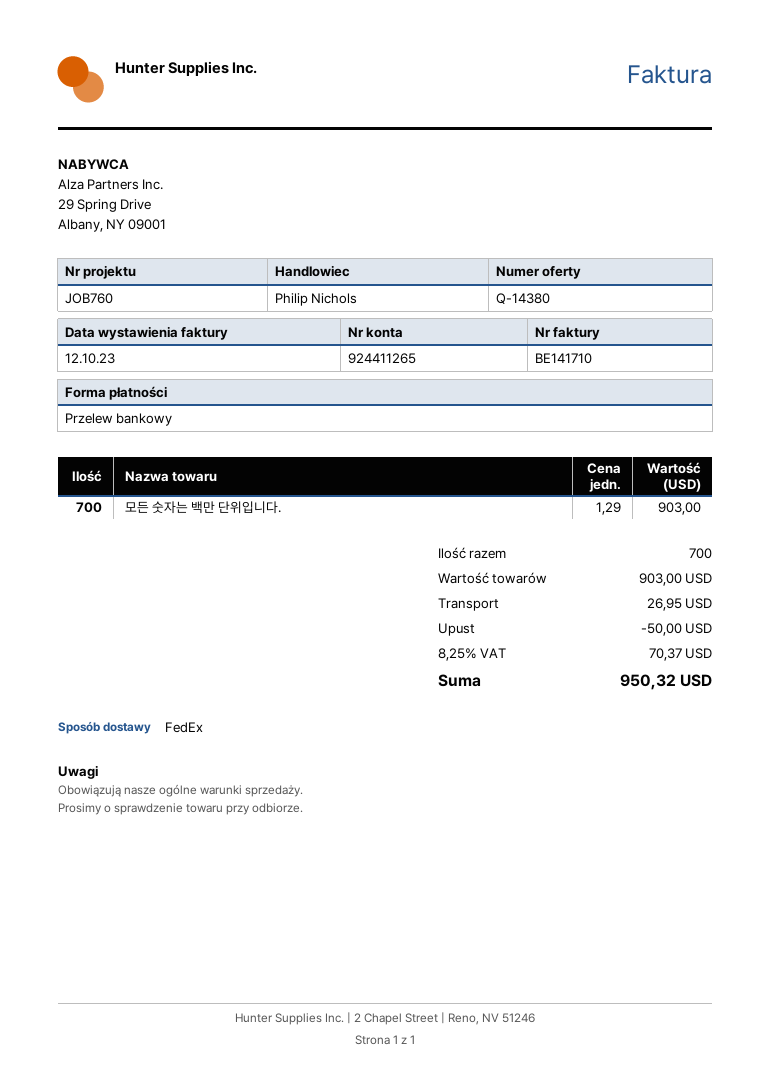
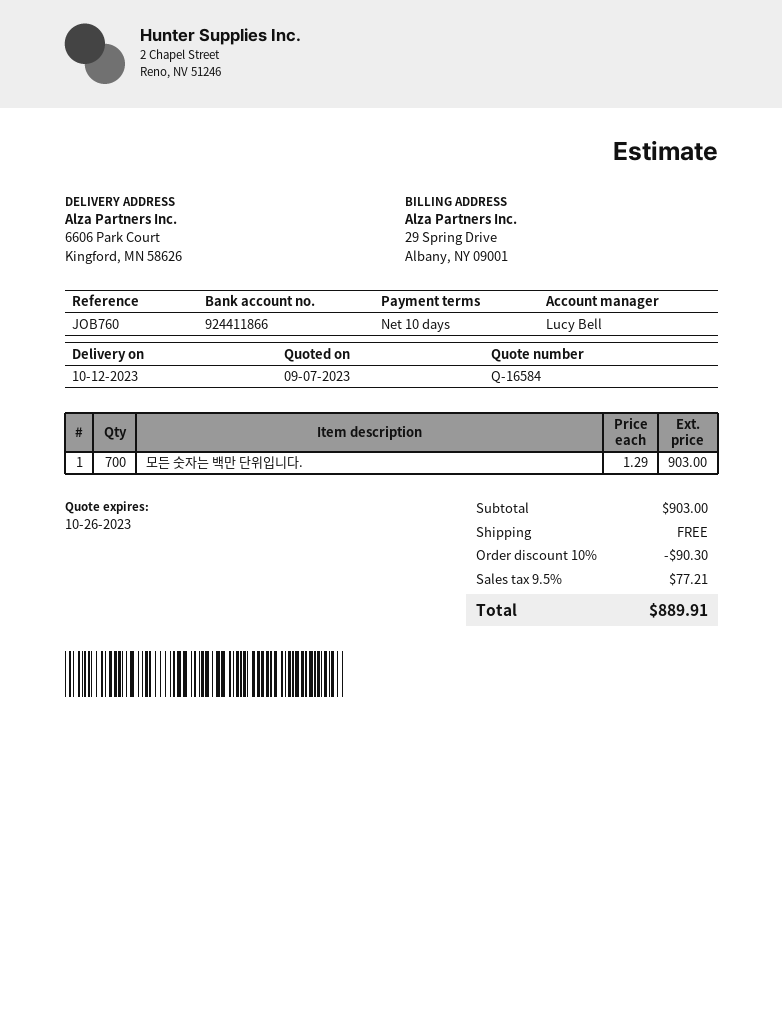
quote number: Q-14380 -> Q-16584
sales rep: Philip Nichols -> Lucy Bell
bank account: 924411265 -> 924411866
discount: 50.00 -> 90.30
shipping: 26.95 -> 0.00
tax: 8.25% = 70.37 -> 9.5% = 77.21
total: 950.32 -> 889.91

